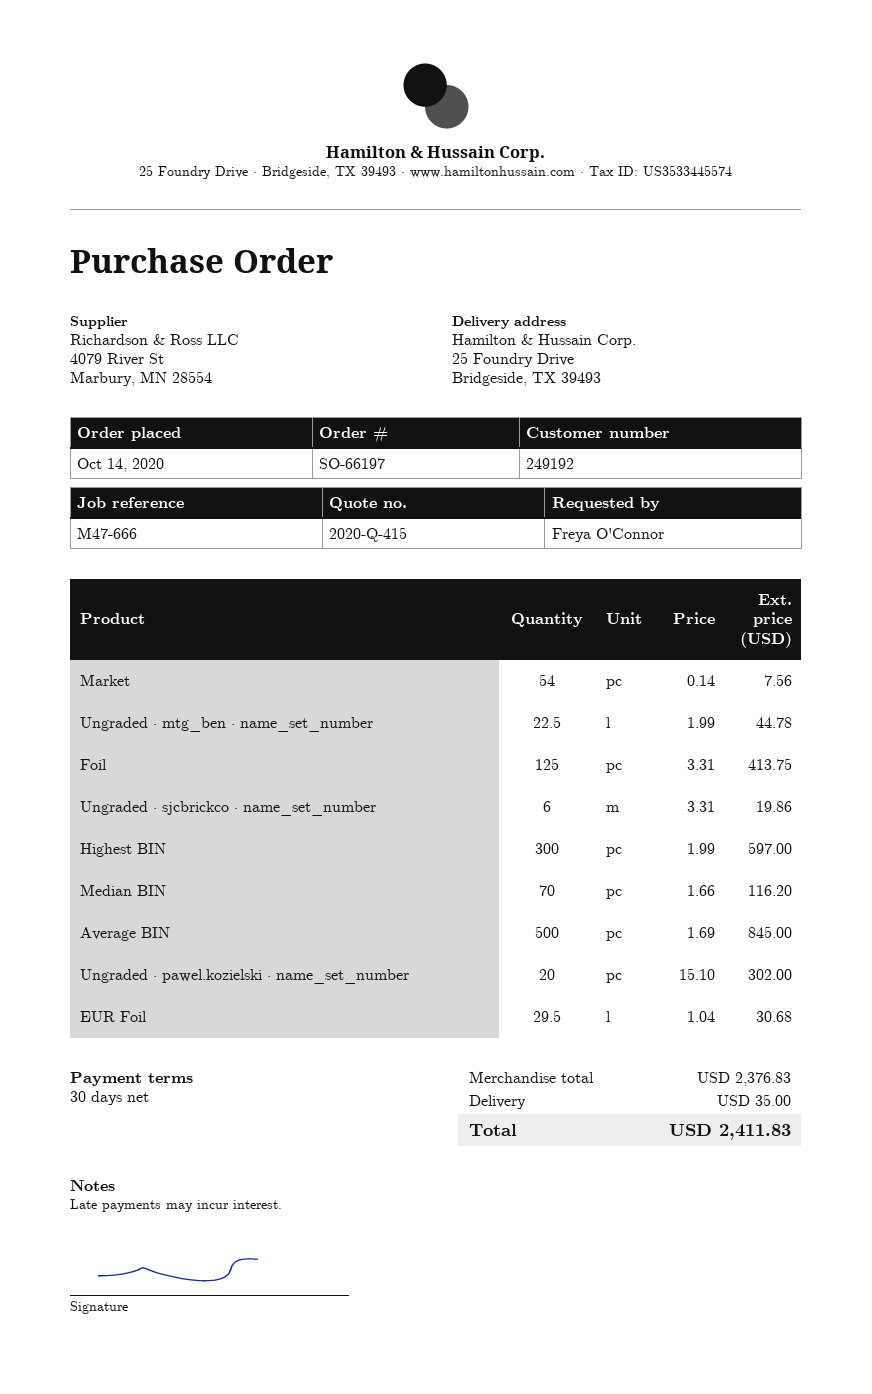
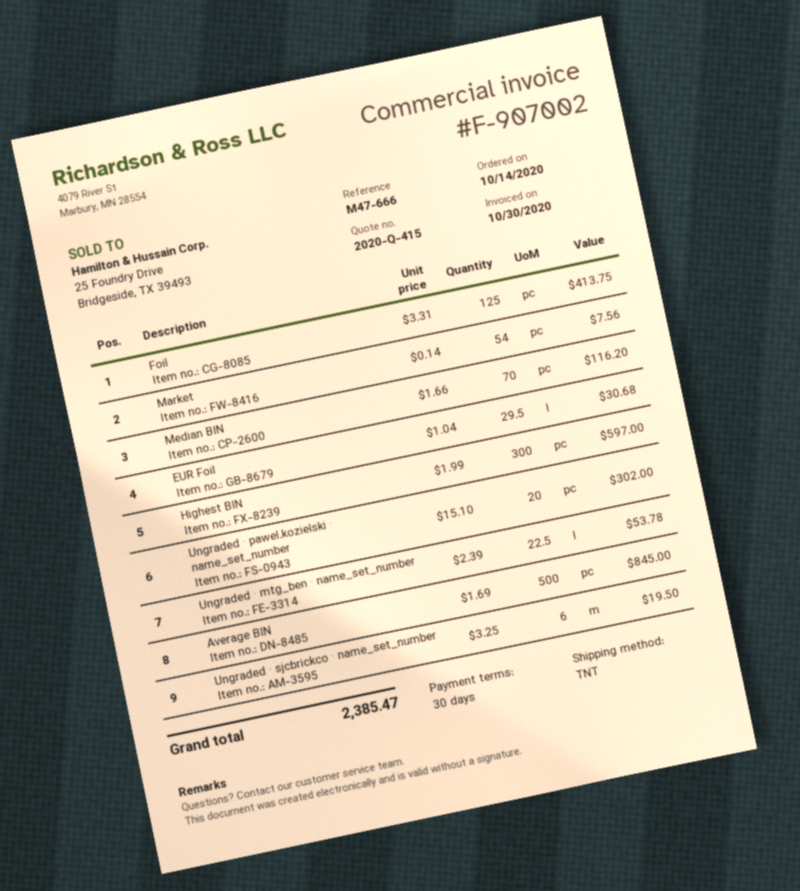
Ungraded · mtg_ben · name_set_number: 22.5 x 1.99 = 44.78 -> 22.5 x 2.39 = 53.78
Ungraded · sjcbrickco · name_set_number: 6 x 3.31 = 19.86 -> 6 x 3.25 = 19.50
shipping: 35.00 -> none
total: 2411.83 -> 2385.47

